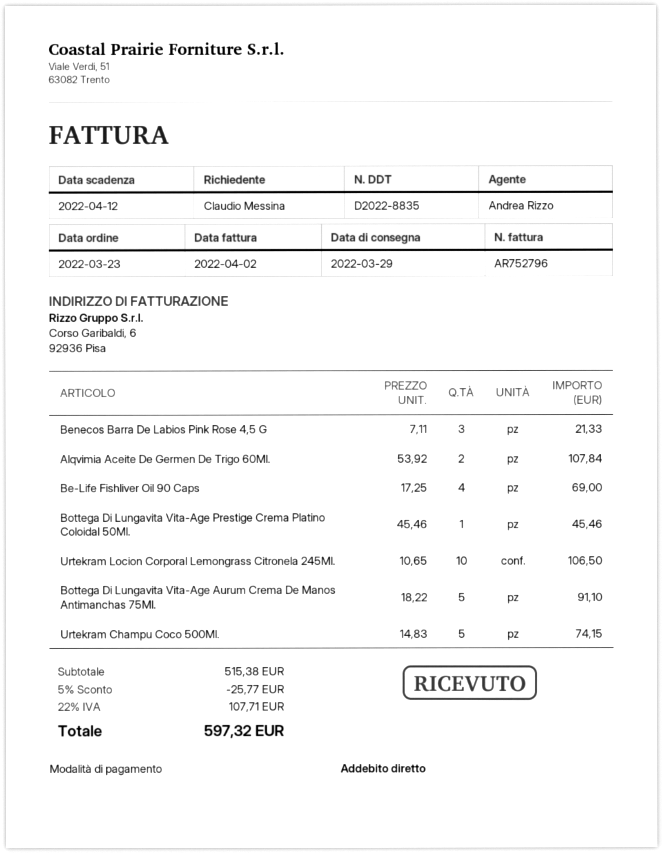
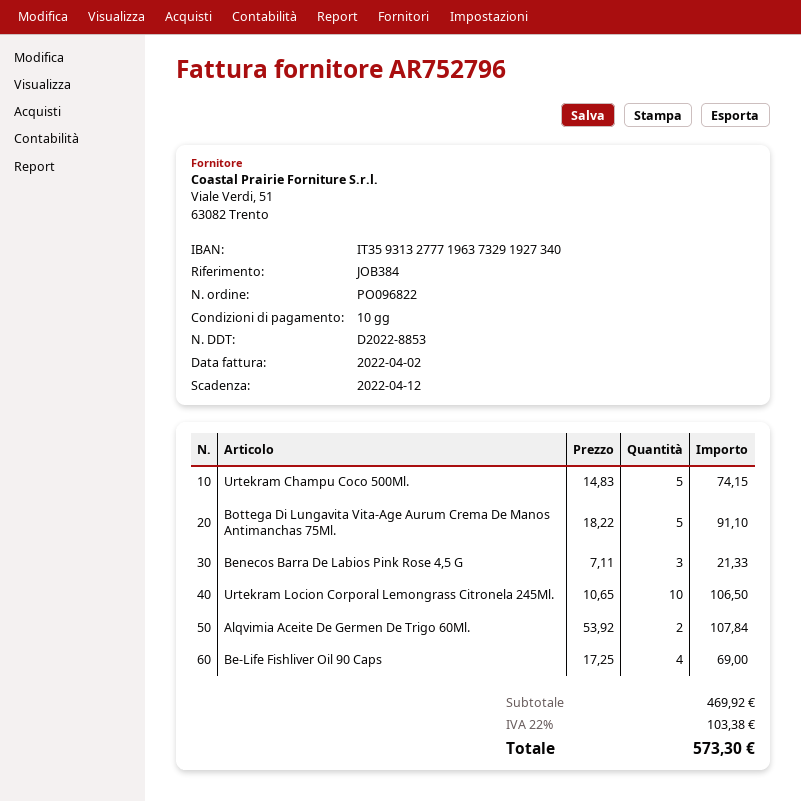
delivery note number: D2022-8835 -> D2022-8853
Bottega Di Lungavita Vita-Age Prestige Crema Platino Coloidal 50Ml.: 1 x 45.46 = 45.46 -> none
subtotal: 515.38 -> 469.92
discount: 5% = 25.77 -> none
tax: 22% = 107.71 -> 22% = 103.38
total: 597.32 -> 573.30

